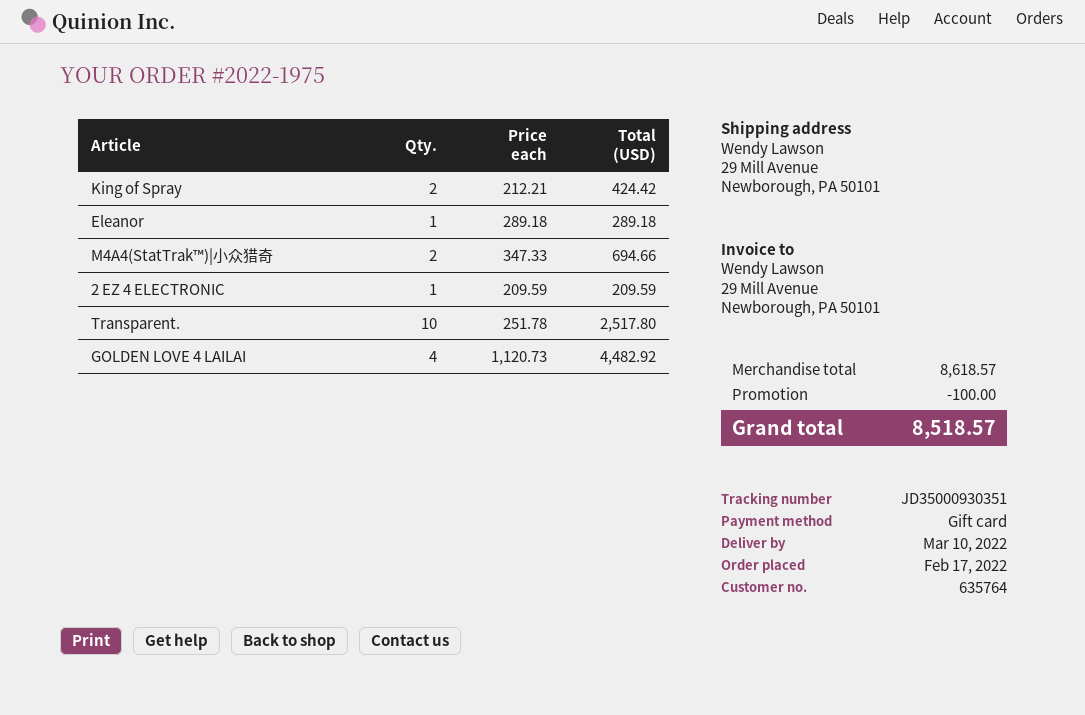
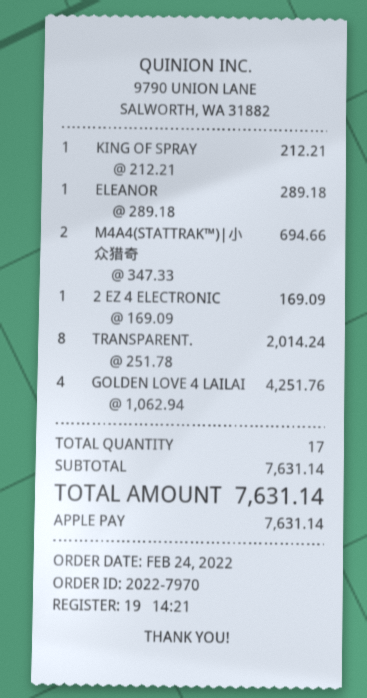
order number: 2022-1975 -> 2022-7970
order date: 2022-02-17 -> 2022-02-24
payment method: gift card -> Apple Pay
King of Spray: 2 x 212.21 = 424.42 -> 1 x 212.21 = 212.21
2 EZ 4 ELECTRONIC: 1 x 209.59 = 209.59 -> 1 x 169.09 = 169.09
Transparent.: 10 x 251.78 = 2517.80 -> 8 x 251.78 = 2014.24
GOLDEN LOVE 4 LAILAI: 4 x 1120.73 = 4482.92 -> 4 x 1062.94 = 4251.76
subtotal: 8618.57 -> 7631.14
discount: 100.00 -> none
total: 8518.57 -> 7631.14

